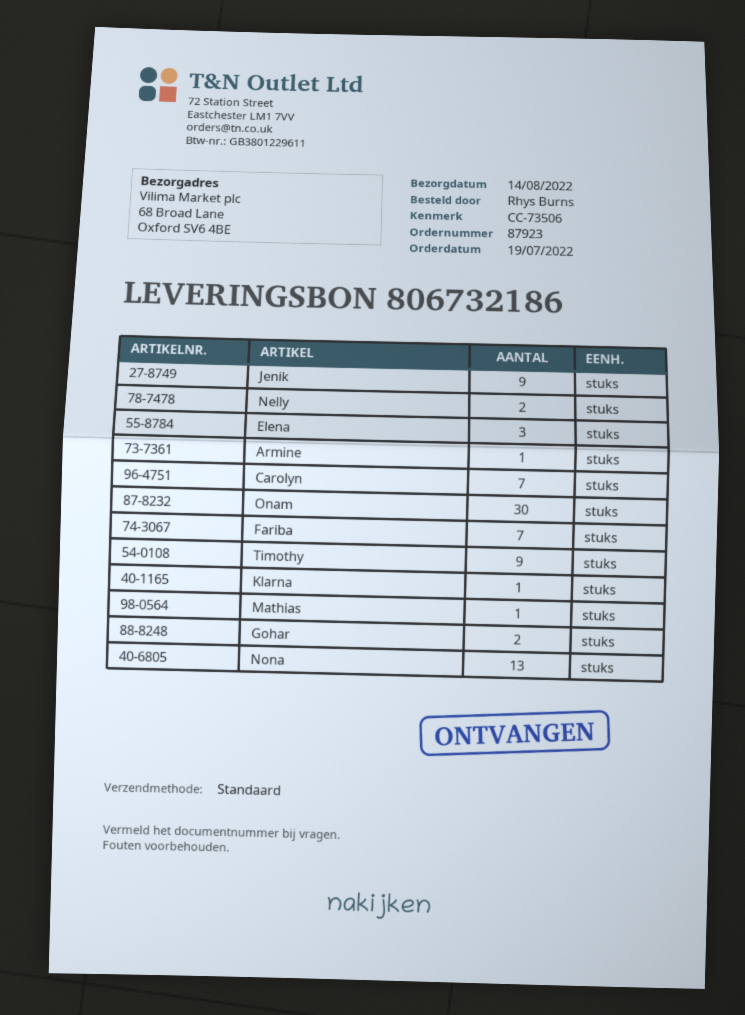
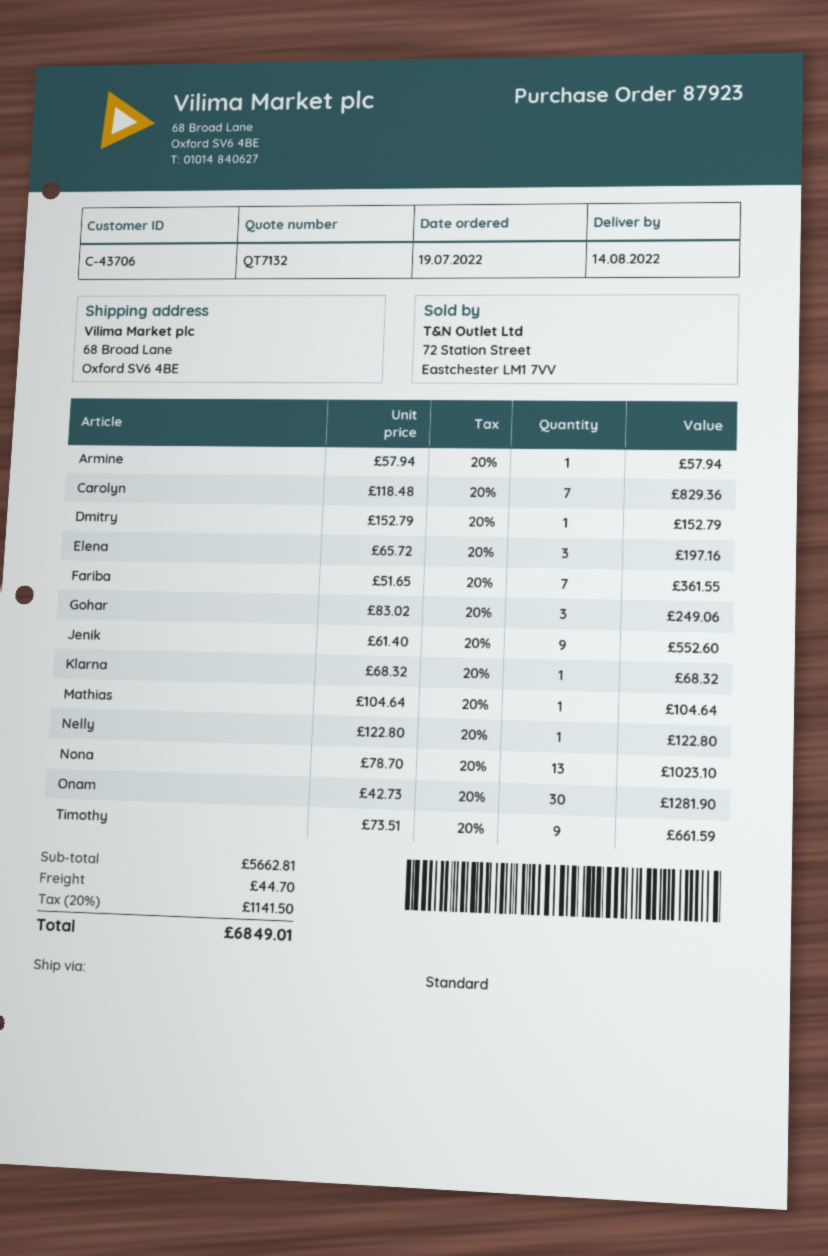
Nelly: 2 -> 1
Gohar: 2 -> 3
Dmitry: none -> 1

